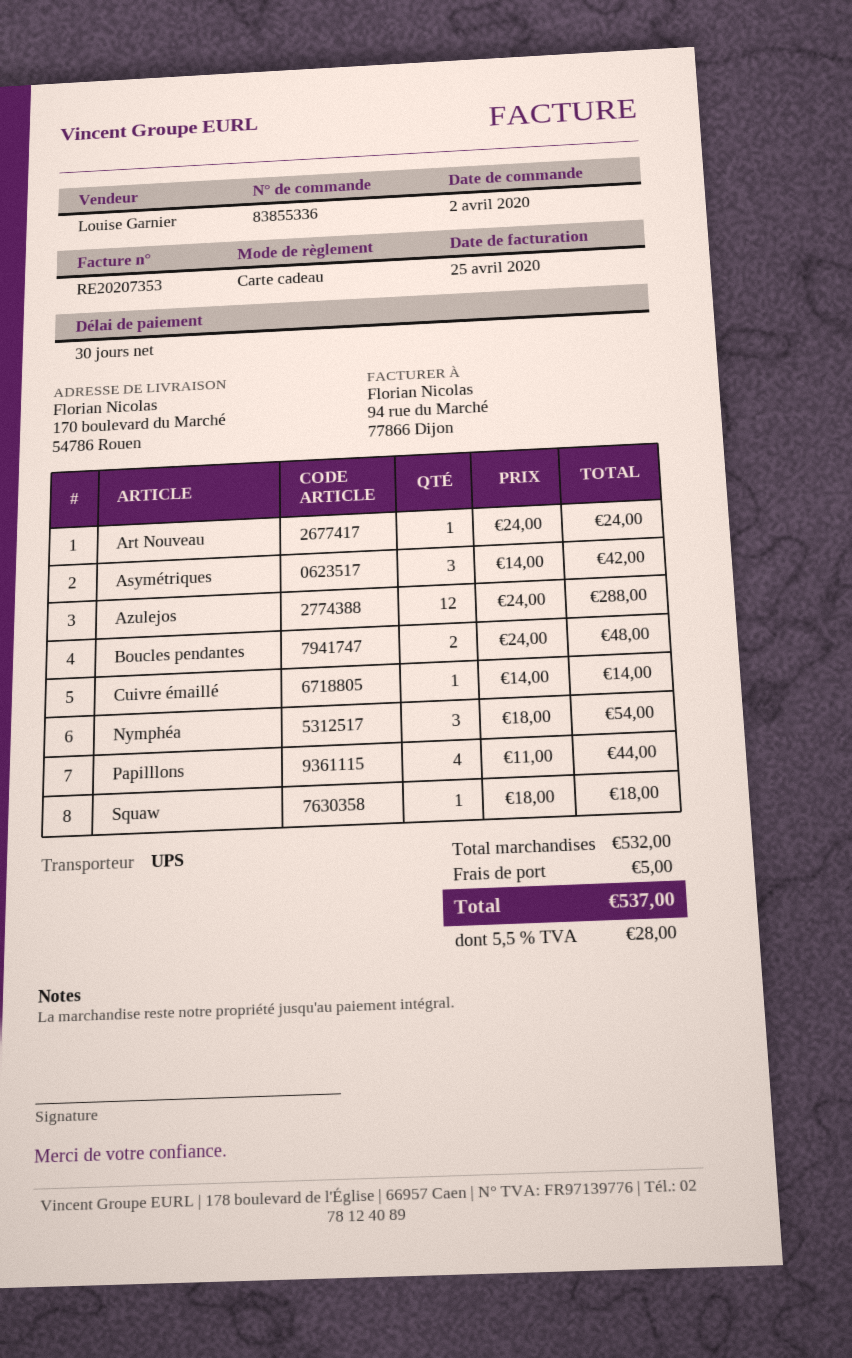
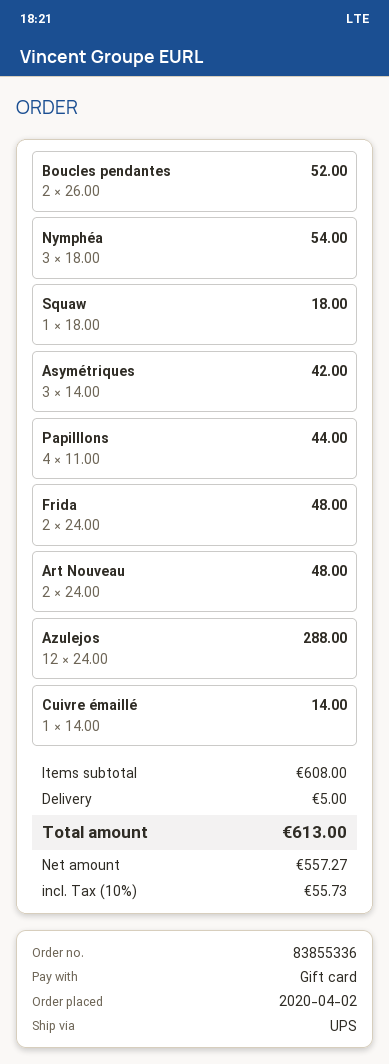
Art Nouveau: 1 x 24.00 = 24.00 -> 2 x 24.00 = 48.00
Boucles pendantes: 2 x 24.00 = 48.00 -> 2 x 26.00 = 52.00
Frida: none -> 2 x 24.00 = 48.00
subtotal: 532.00 -> 608.00
tax: 5.5% = 28.00 -> 10% = 55.73
total: 537.00 -> 613.00

